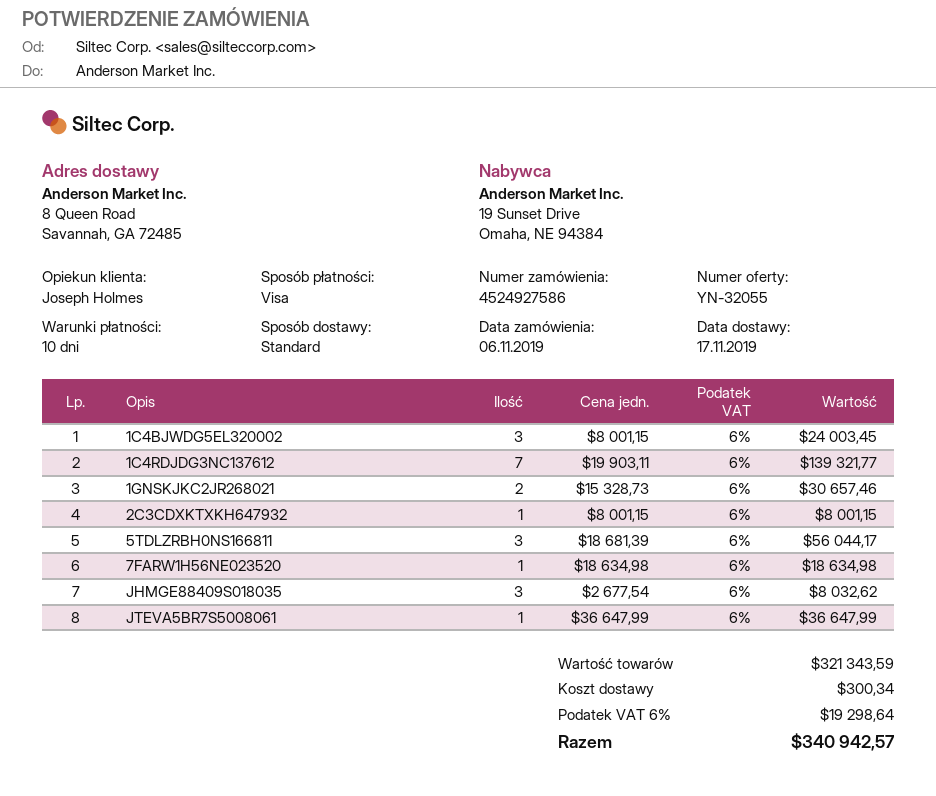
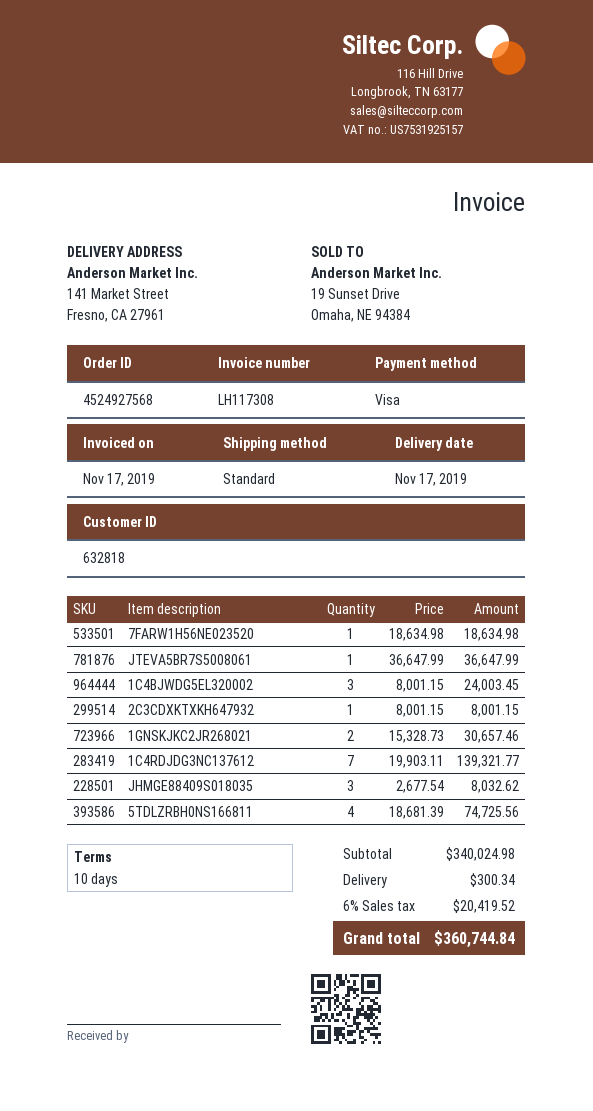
order number: 4524927586 -> 4524927568
ship to: 8 Queen Road, Savannah, GA 72485 -> 141 Market Street, Fresno, CA 27961
5TDLZRBH0NS166811: 3 x 18681.39 = 56044.17 -> 4 x 18681.39 = 74725.56
subtotal: 321343.59 -> 340024.98
tax: 6% = 19298.64 -> 6% = 20419.52
total: 340942.57 -> 360744.84

